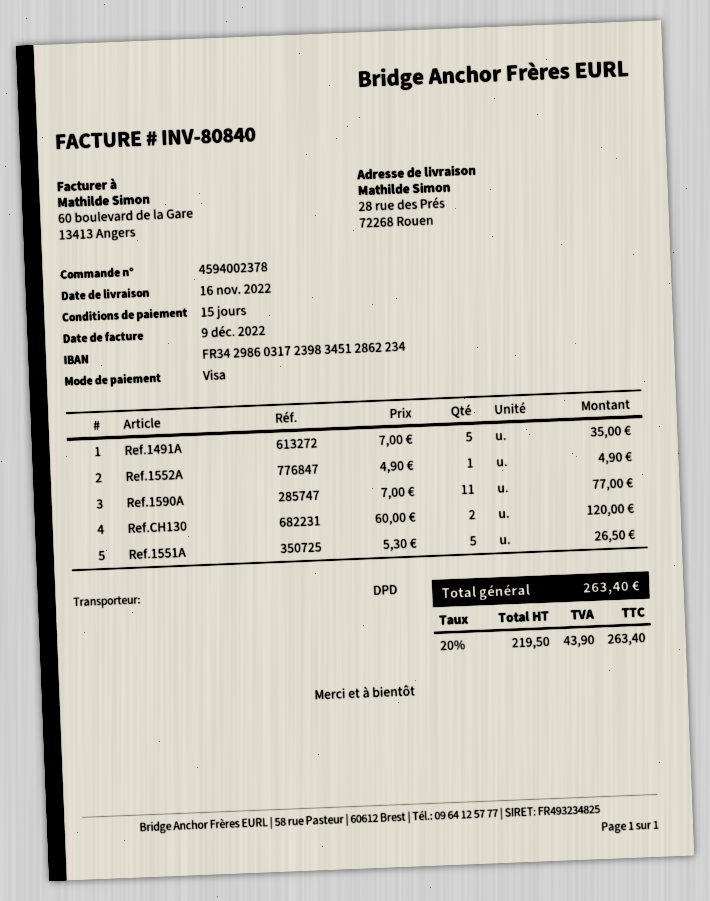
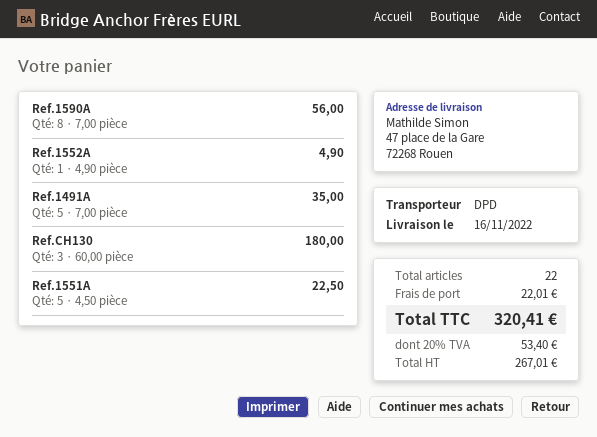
ship to: 28 rue des Prés, 72268 Rouen -> 47 place de la Gare, 72268 Rouen
Ref.1590A: 11 x 7.00 = 77.00 -> 8 x 7.00 = 56.00
Ref.CH130: 2 x 60.00 = 120.00 -> 3 x 60.00 = 180.00
Ref.1551A: 5 x 5.30 = 26.50 -> 5 x 4.50 = 22.50
shipping: none -> 22.01
net: 219.50 -> 267.01
tax: 20% = 43.90 -> 20% = 53.40
total: 263.40 -> 320.41

